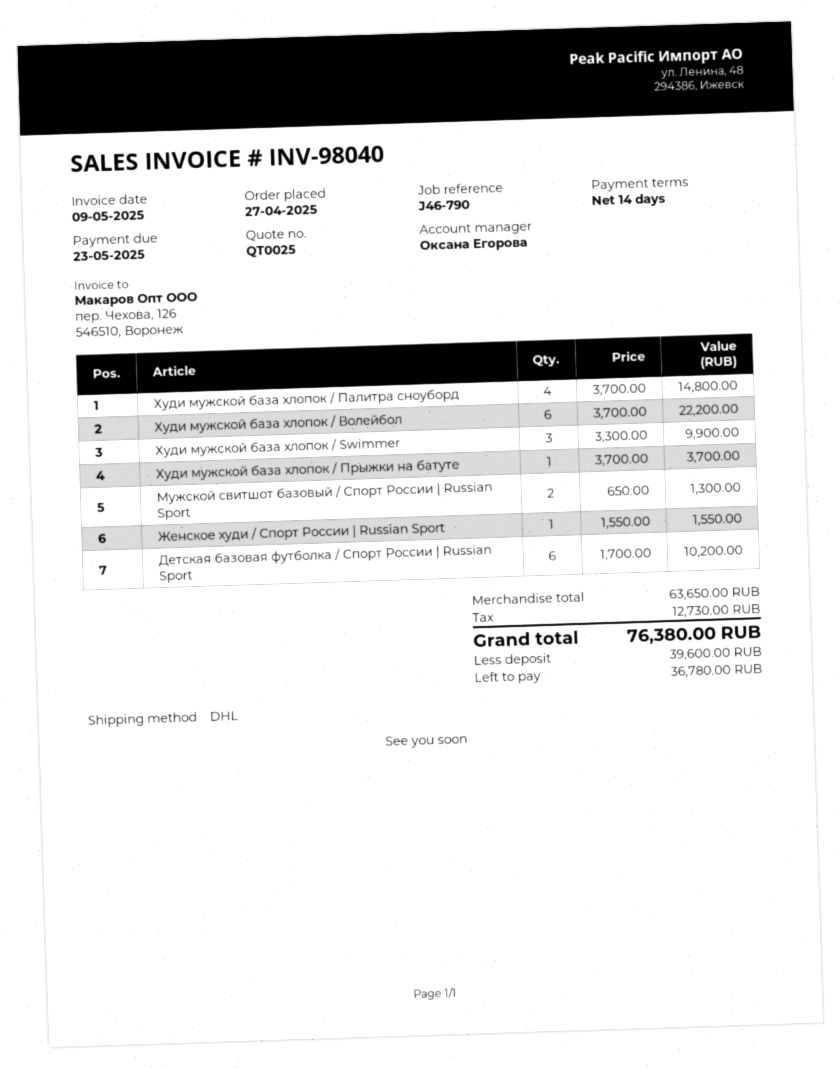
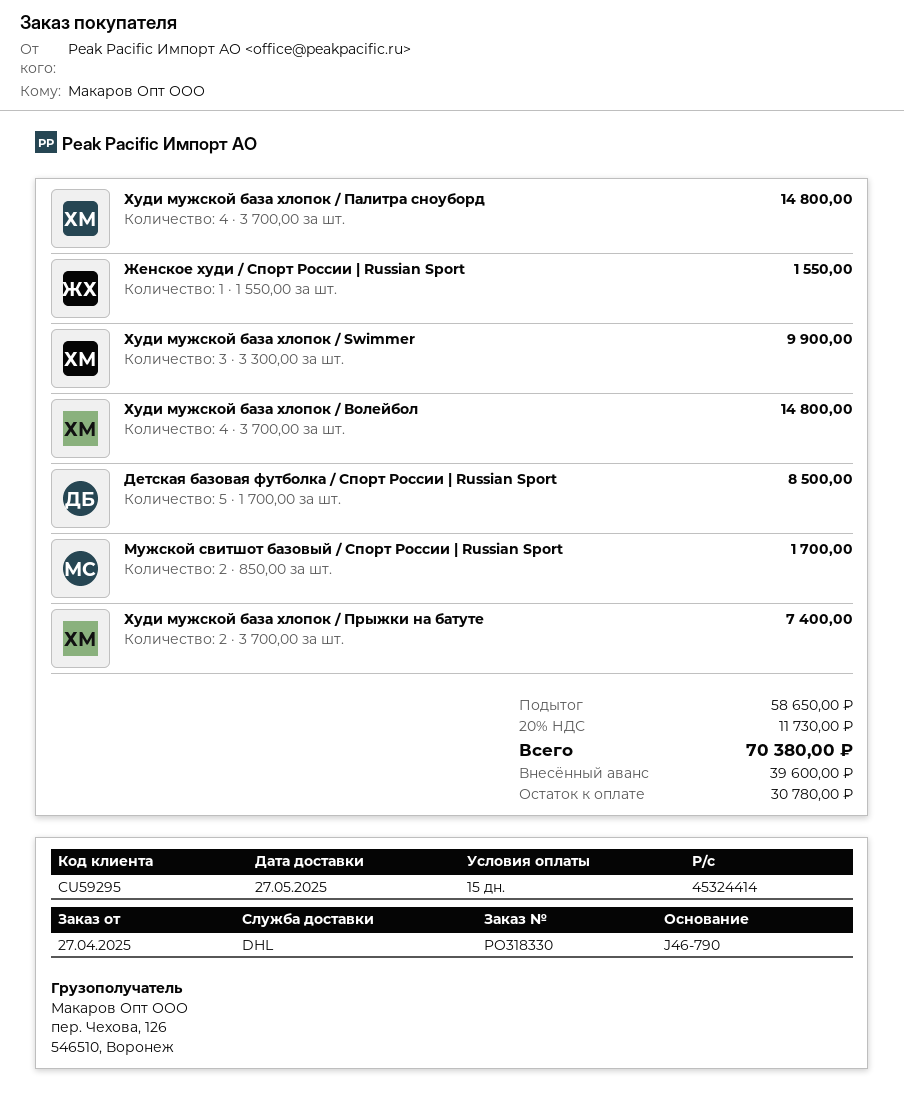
payment terms: 14 days -> 15 days
Худи мужской база хлопок / Волейбол: 6 x 3700.00 = 22200.00 -> 4 x 3700.00 = 14800.00
Худи мужской база хлопок / Прыжки на батуте: 1 x 3700.00 = 3700.00 -> 2 x 3700.00 = 7400.00
Мужской свитшот базовый / Спорт России | Russian Sport: 2 x 650.00 = 1300.00 -> 2 x 850.00 = 1700.00
Детская базовая футболка / Спорт России | Russian Sport: 6 x 1700.00 = 10200.00 -> 5 x 1700.00 = 8500.00
subtotal: 63650.00 -> 58650.00
tax: 12730.00 -> 11730.00
total: 76380.00 -> 70380.00
balance: 36780.00 -> 30780.00

